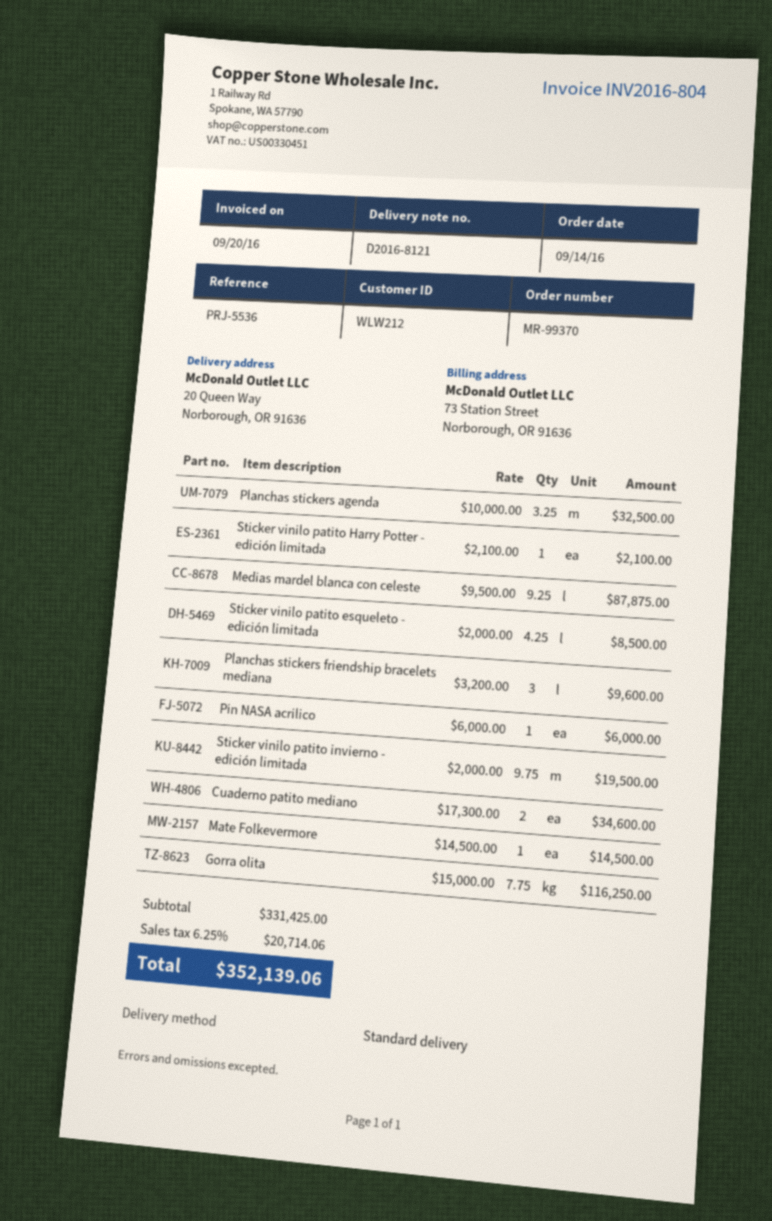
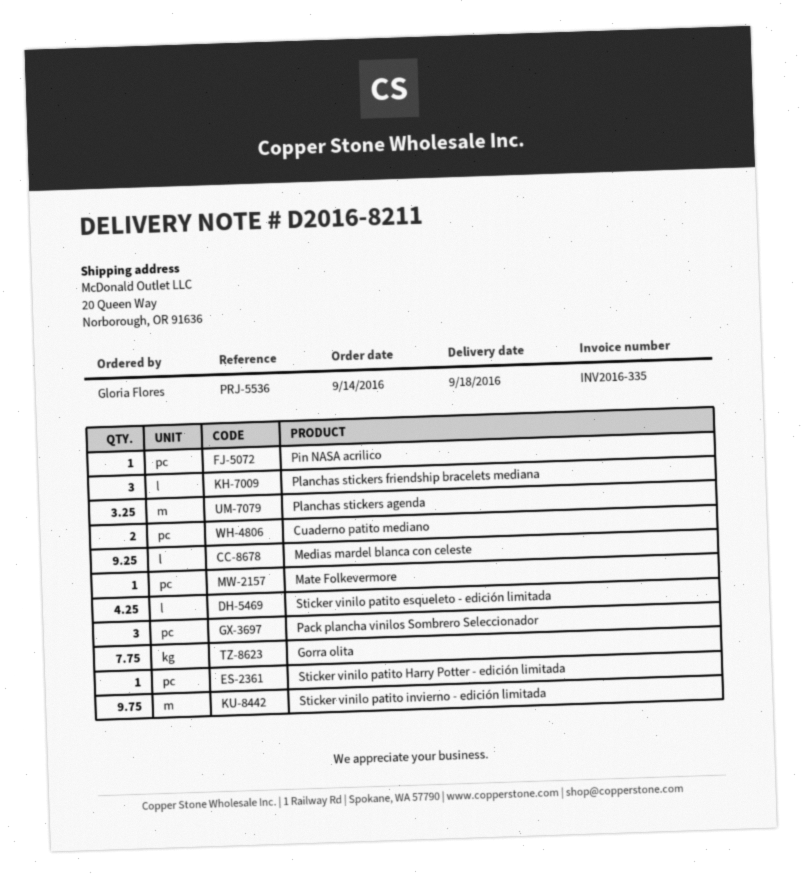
delivery note number: D2016-8121 -> D2016-8211
invoice number: INV2016-804 -> INV2016-335
Pack plancha vinilos Sombrero Seleccionador: none -> 3

